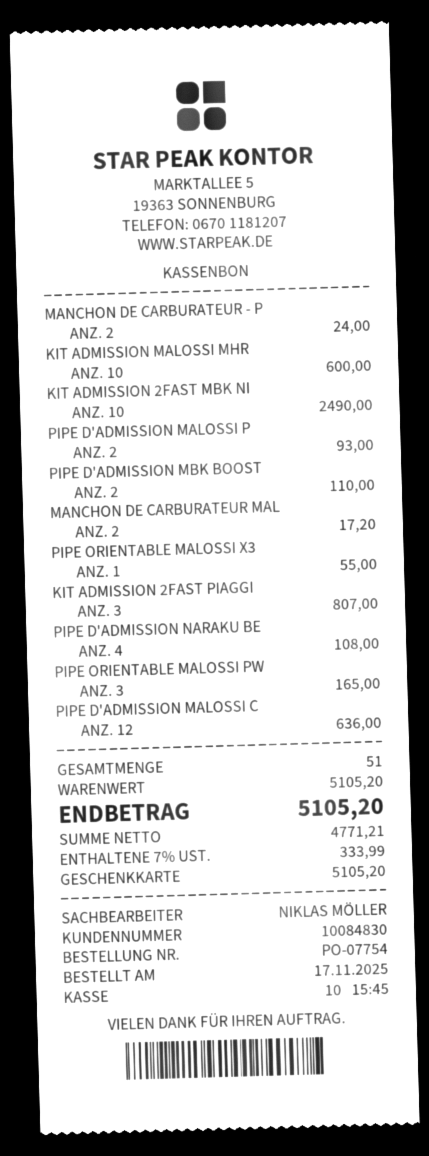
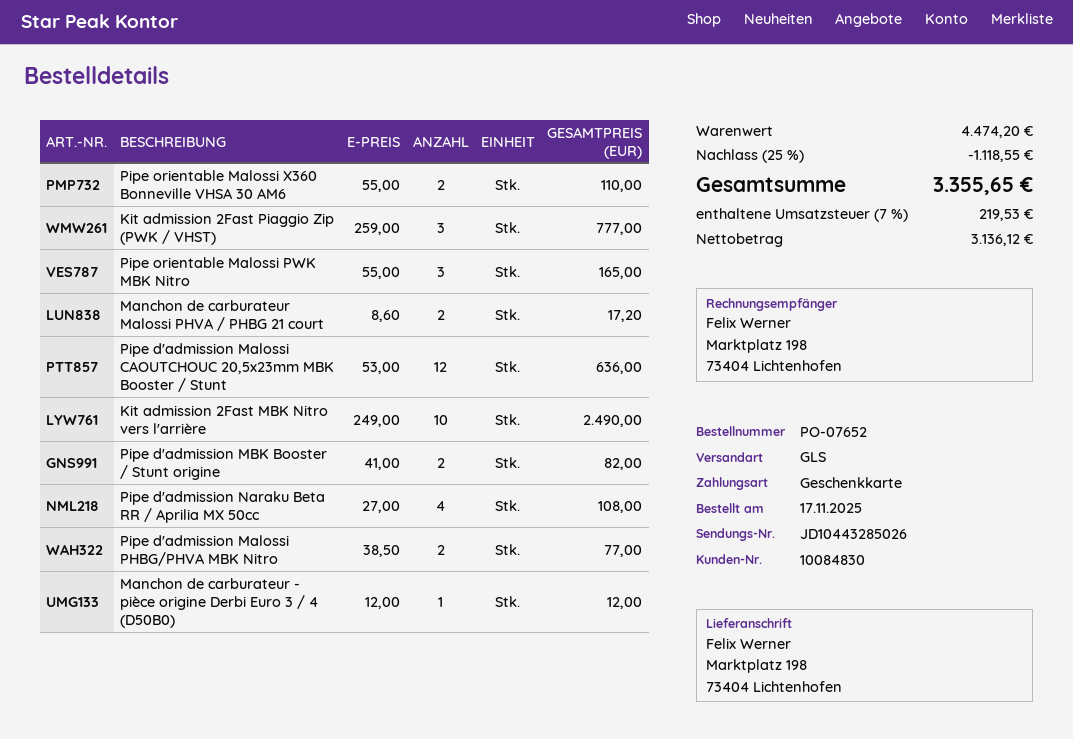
order number: PO-07754 -> PO-07652
MANCHON DE CARBURATEUR - P: 2 for 24.00 -> 1 for 12.00
KIT ADMISSION MALOSSI MHR: 10 for 600.00 -> none
PIPE D'ADMISSION MALOSSI P: 2 for 93.00 -> 2 for 77.00
PIPE D'ADMISSION MBK BOOST: 2 for 110.00 -> 2 for 82.00
PIPE ORIENTABLE MALOSSI X3: 1 for 55.00 -> 2 for 110.00
KIT ADMISSION 2FAST PIAGGI: 3 for 807.00 -> 3 for 777.00
subtotal: 5105.20 -> 4474.20
discount: none -> 25% = 1118.55
net: 4771.21 -> 3136.12
tax: 7% = 333.99 -> 7% = 219.53
total: 5105.20 -> 3355.65

